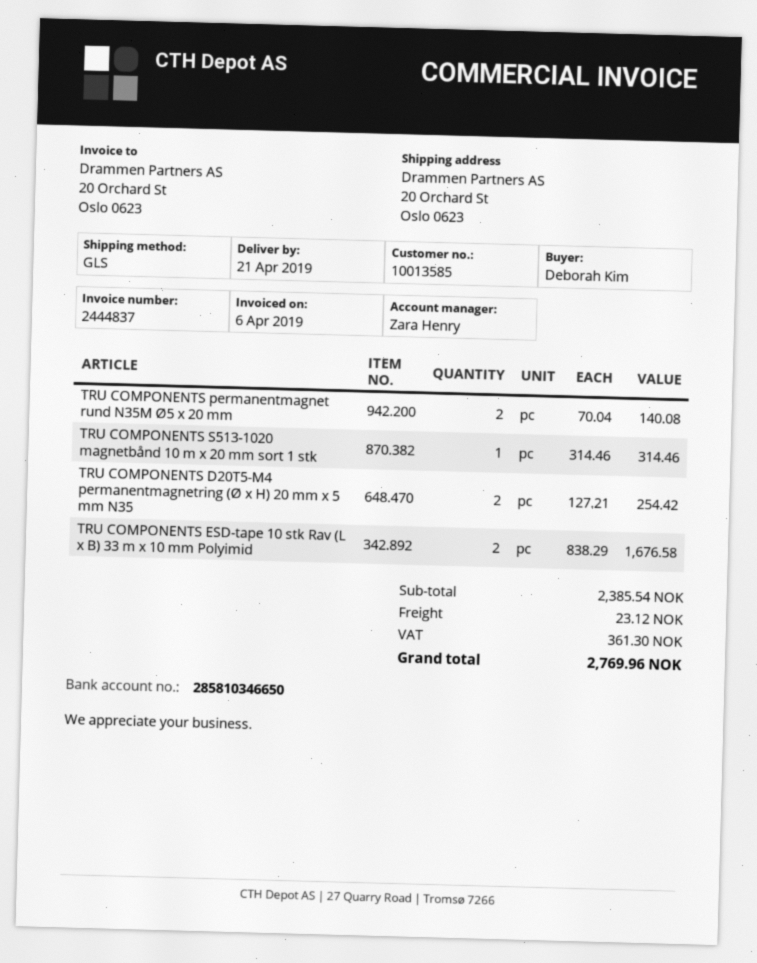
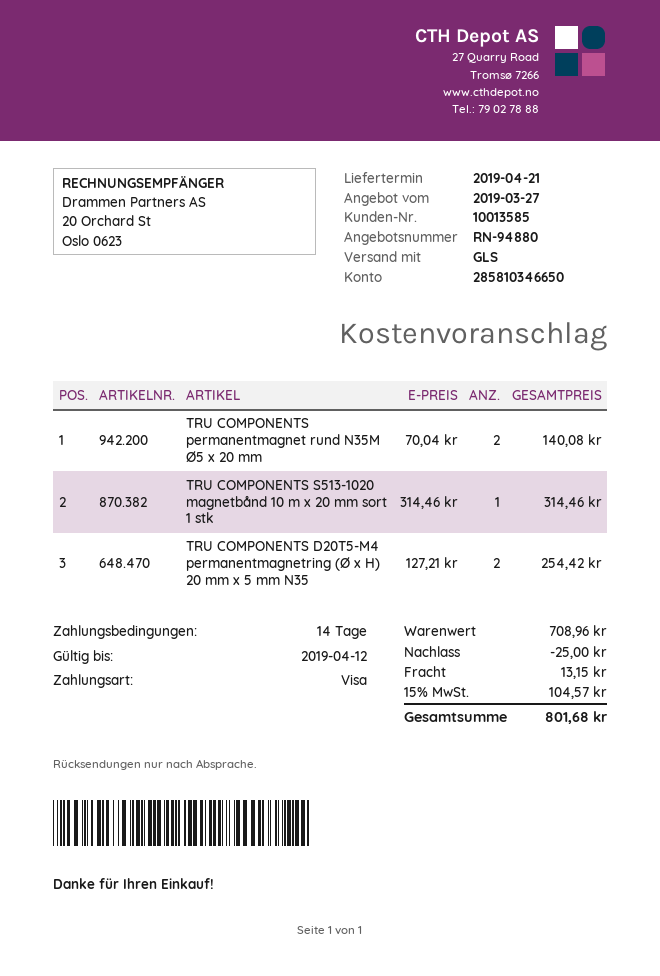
TRU COMPONENTS ESD-tape 10 stk Rav (L x B) 33 m x 10 mm Polyimid: 2 x 838.29 = 1676.58 -> none
subtotal: 2385.54 -> 708.96
discount: none -> 25.00
shipping: 23.12 -> 13.15
tax: 361.30 -> 104.57
total: 2769.96 -> 801.68

